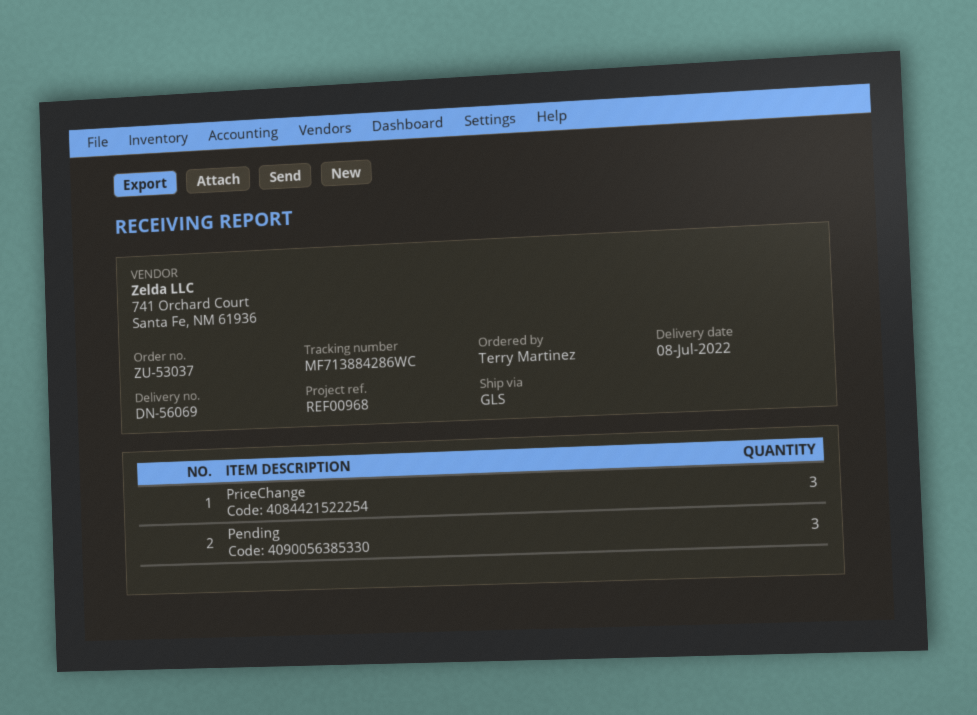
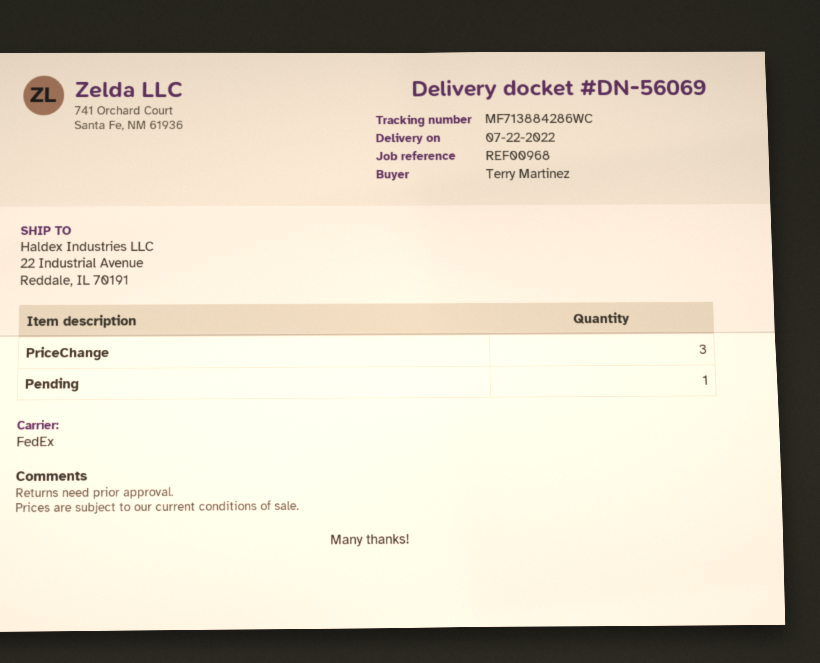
delivery date: 2022-07-08 -> 2022-07-22
shipping method: GLS -> FedEx
Pending: 3 -> 1

